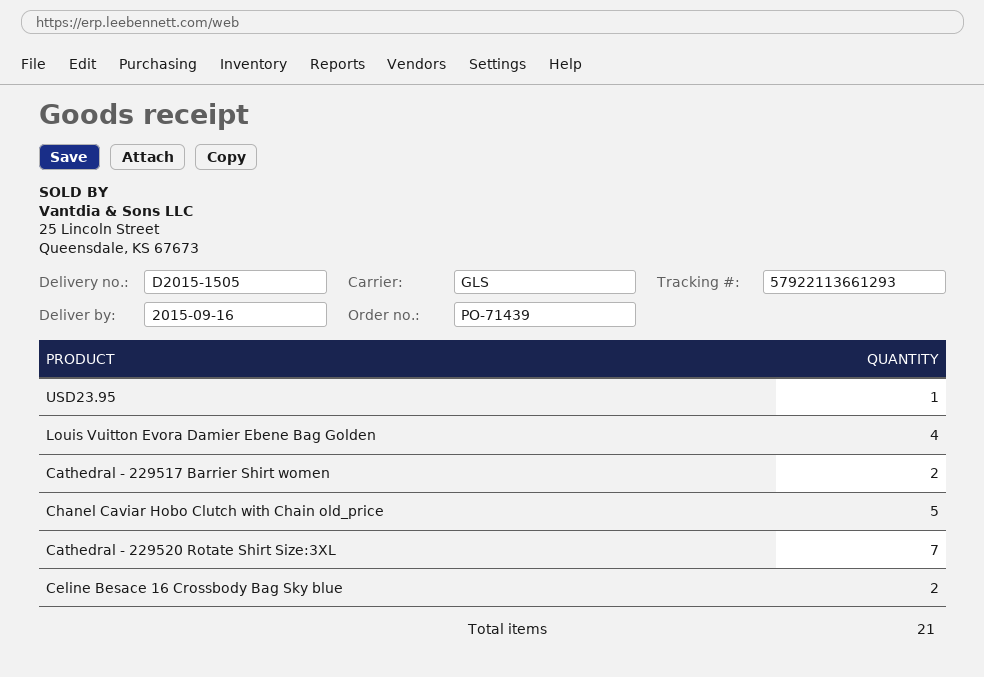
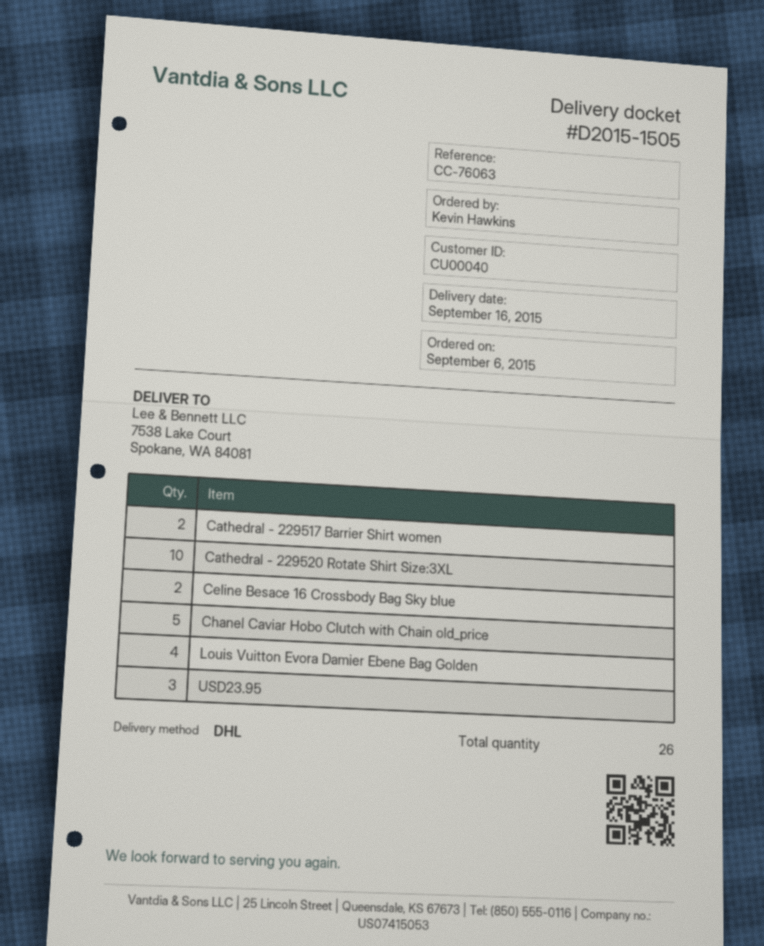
shipping method: GLS -> DHL
USD23.95: 1 -> 3
Cathedral - 229520 Rotate Shirt Size:3XL: 7 -> 10
total quantity: 21 -> 26

